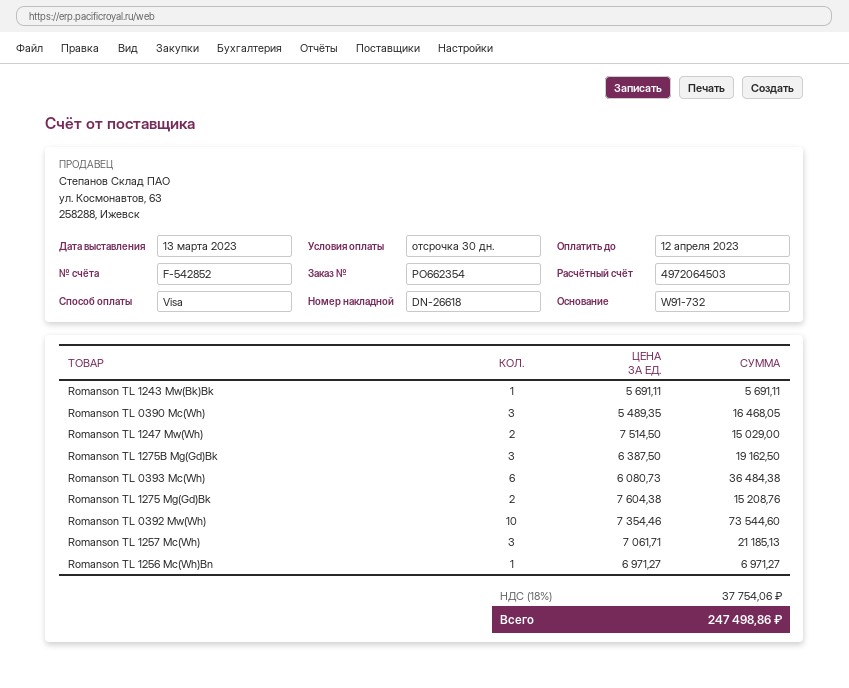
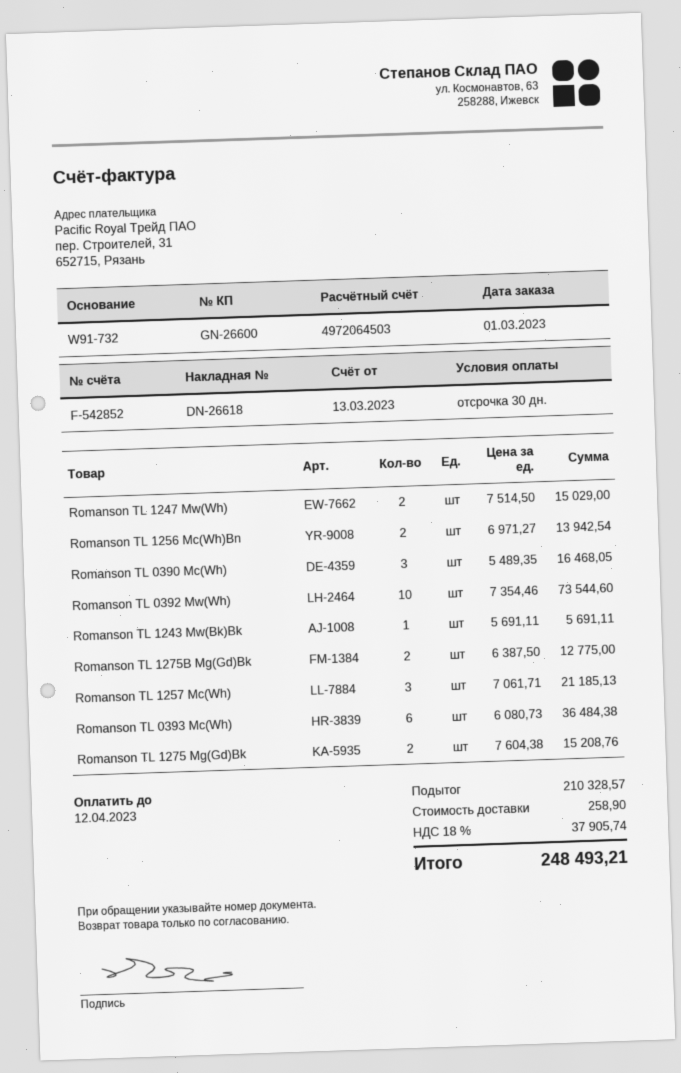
Romanson TL 1275B Mg(Gd)Bk: 3 x 6387.50 = 19162.50 -> 2 x 6387.50 = 12775.00
Romanson TL 1256 Mc(Wh)Bn: 1 x 6971.27 = 6971.27 -> 2 x 6971.27 = 13942.54
shipping: none -> 258.90
tax: 18% = 37754.06 -> 18% = 37905.74
total: 247498.86 -> 248493.21

